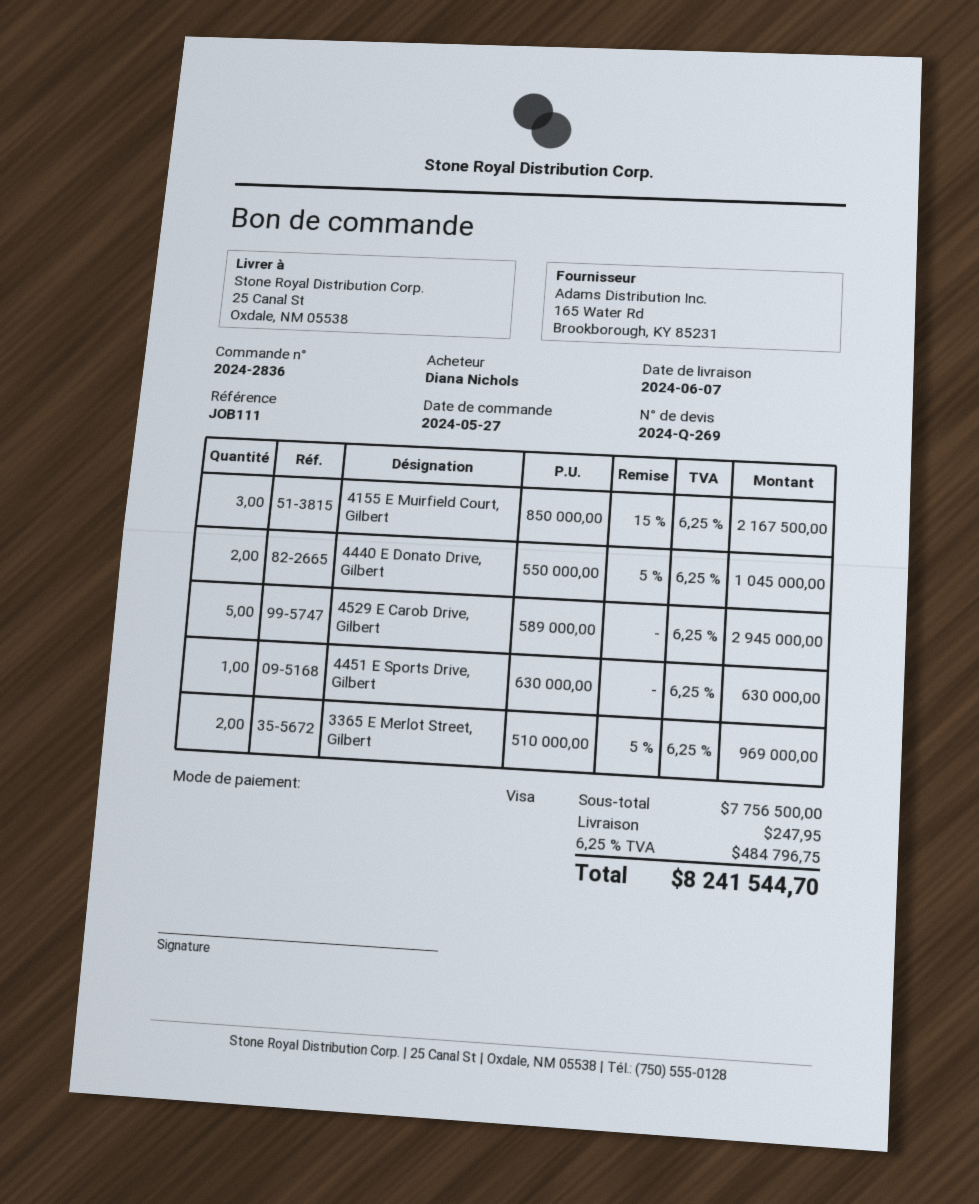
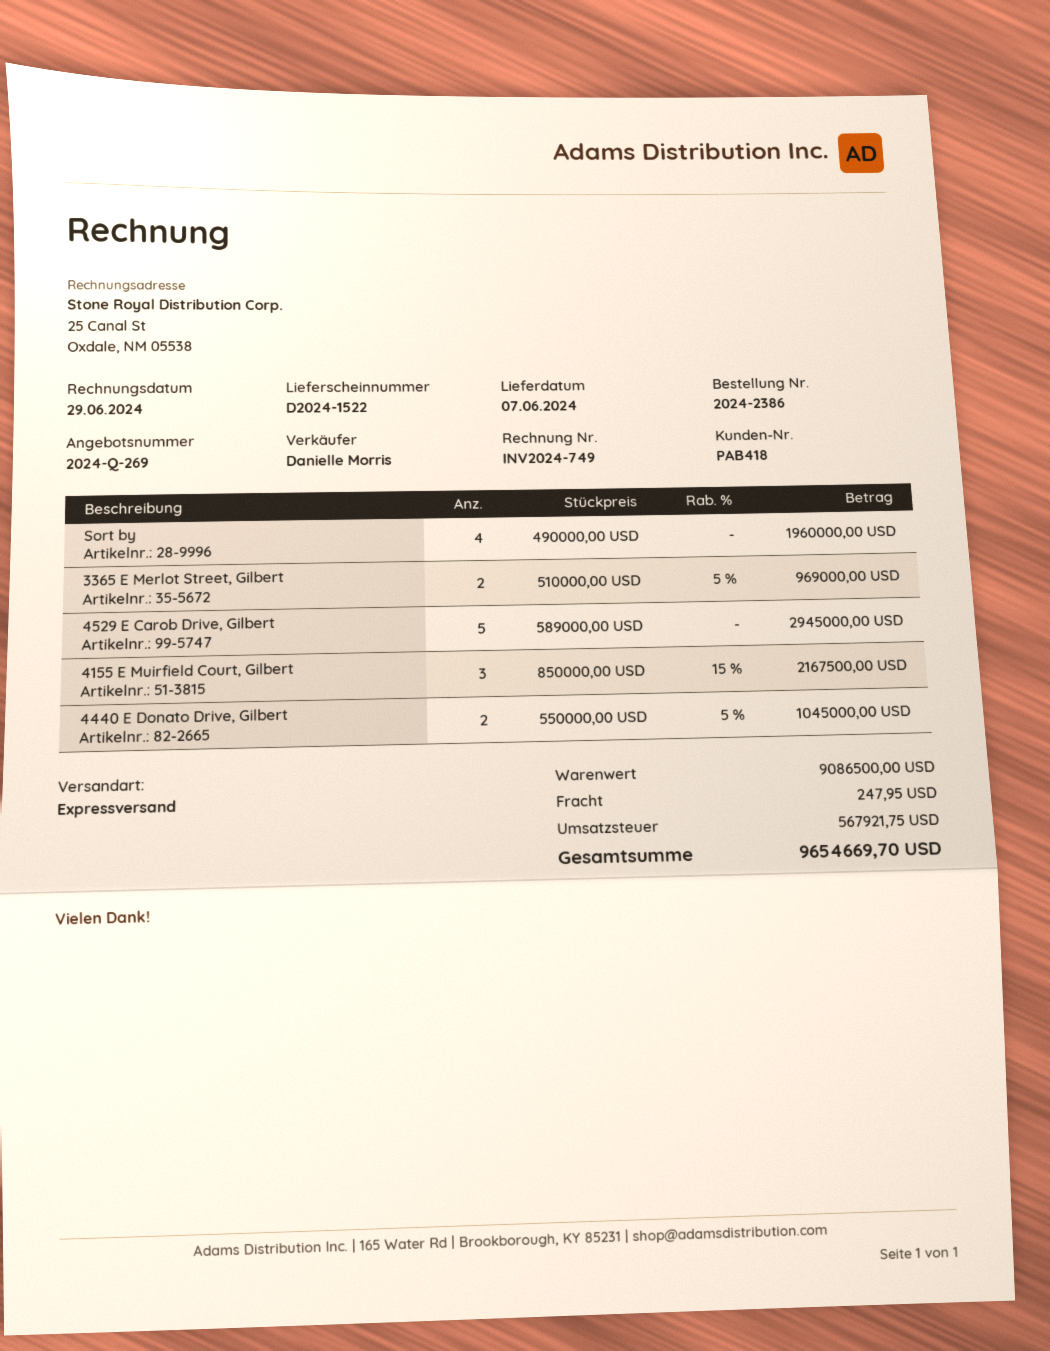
order number: 2024-2836 -> 2024-2386
4451 E Sports Drive, Gilbert: 1 x 630000.00 = 630000.00 -> none
Sort by: none -> 4 x 490000.00 = 1960000.00
subtotal: 7756500.00 -> 9086500.00
tax: 484796.75 -> 567921.75
total: 8241544.70 -> 9654669.70

